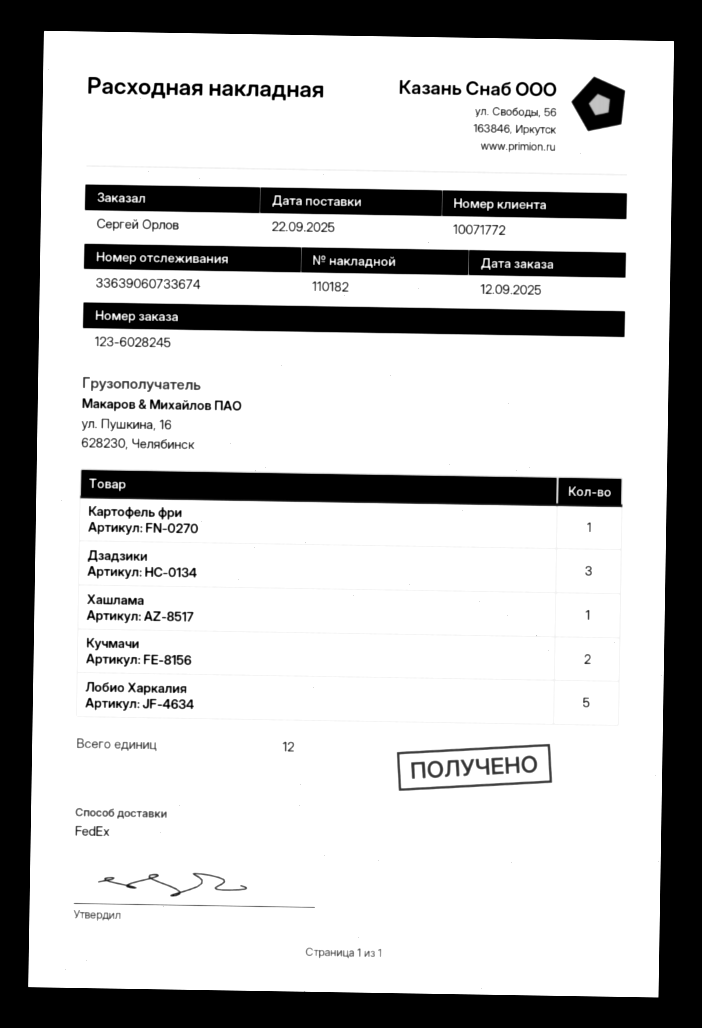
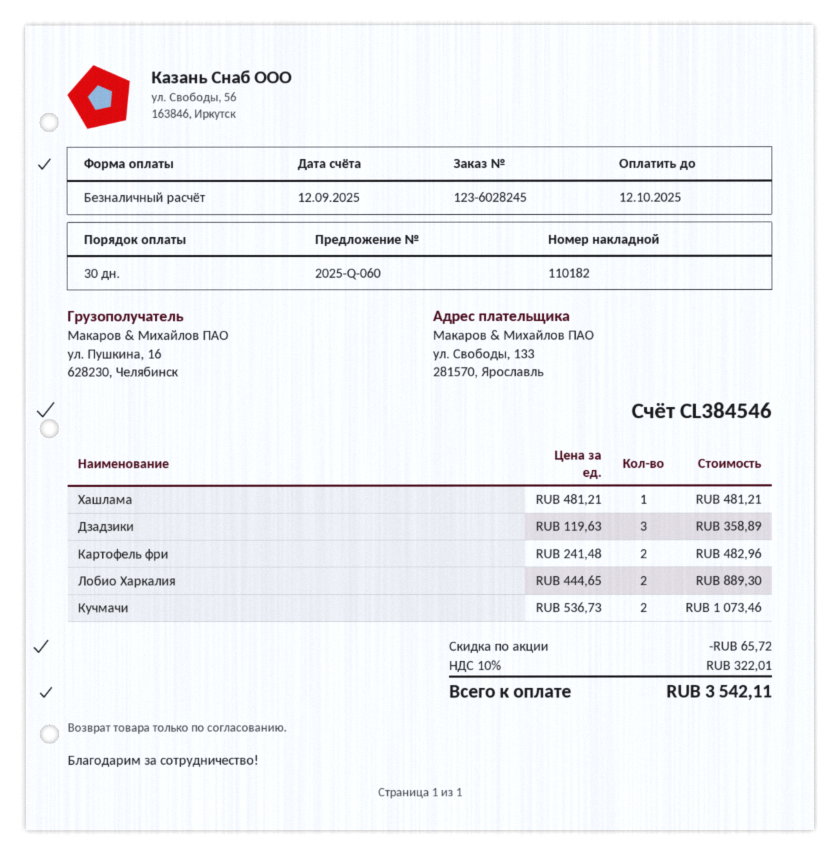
Картофель фри: 1 -> 2
Лобио Харкалия: 5 -> 2

